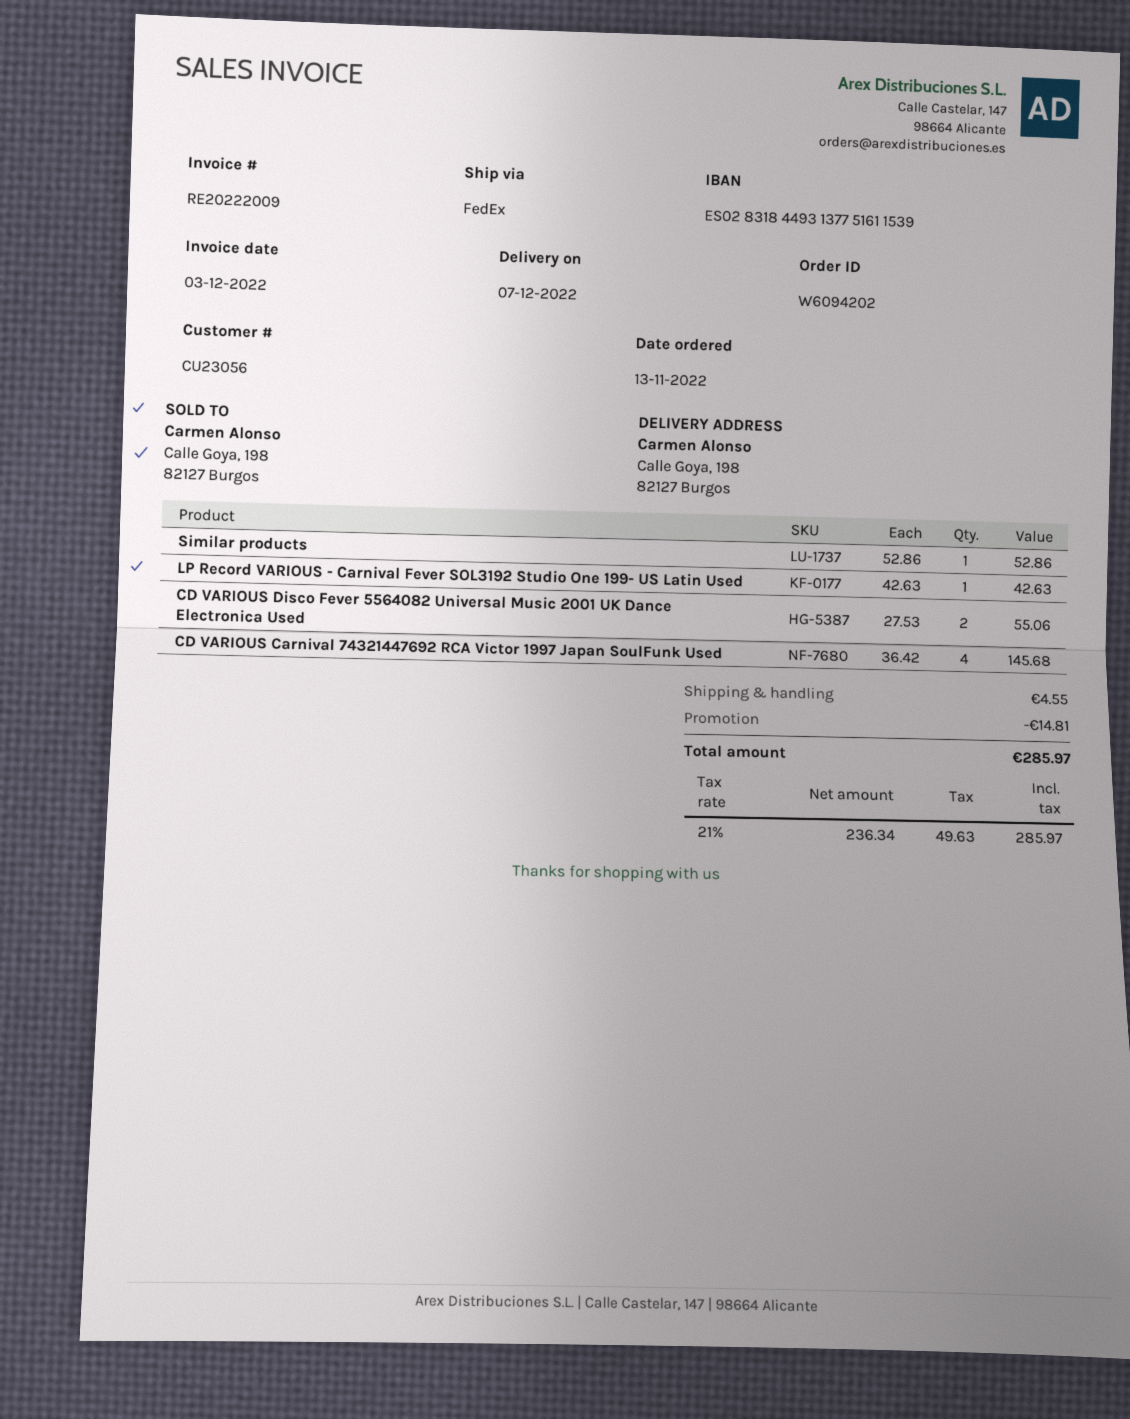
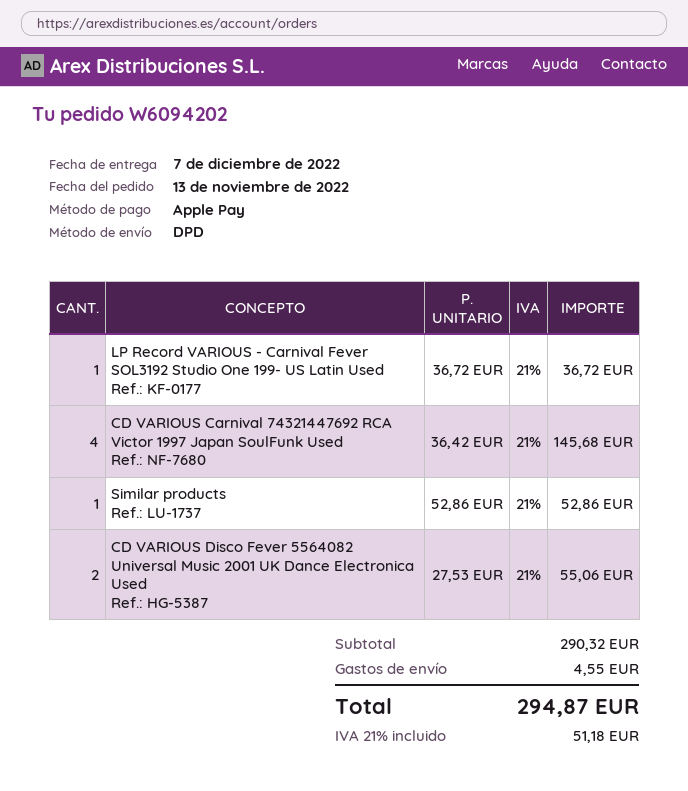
shipping method: FedEx -> DPD
LP Record VARIOUS - Carnival Fever SOL3192 Studio One 199- US Latin Used: 1 x 42.63 = 42.63 -> 1 x 36.72 = 36.72
discount: 14.81 -> none
tax: 21% = 49.63 -> 21% = 51.18
total: 285.97 -> 294.87

